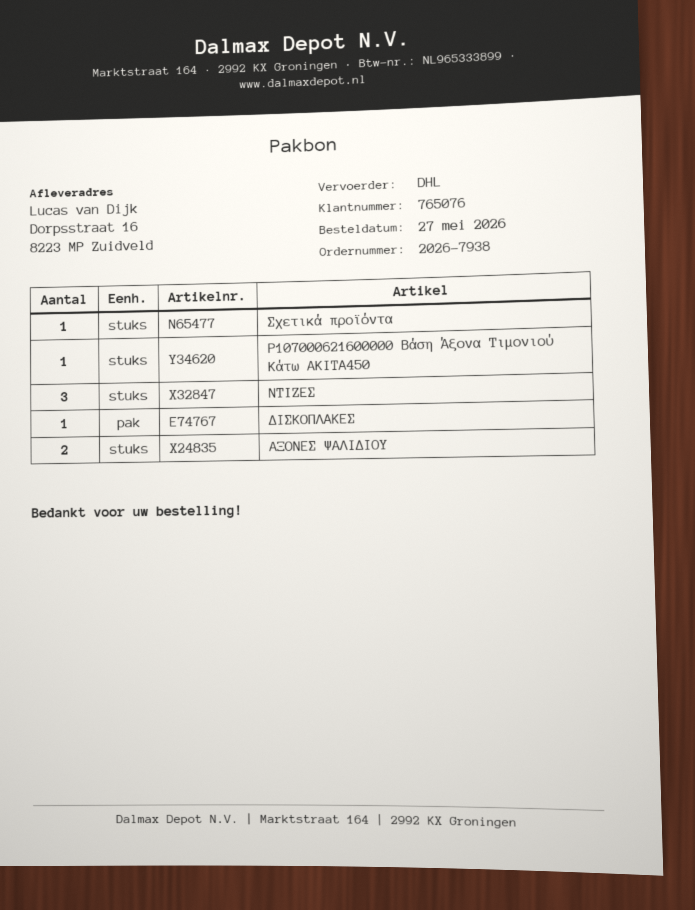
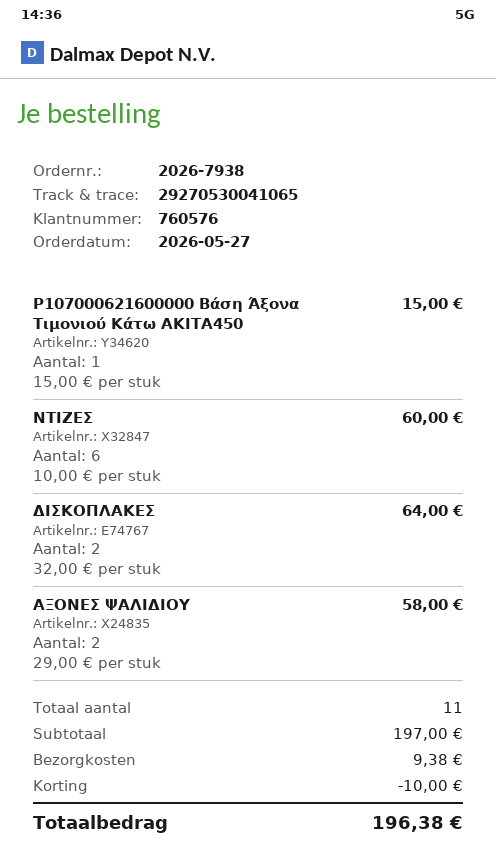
customer number: 765076 -> 760576
Σχετικά προϊόντα: 1 -> none
ΝΤΙΖΕΣ: 3 -> 6
ΔΙΣΚΟΠΛΑΚΕΣ: 1 -> 2

